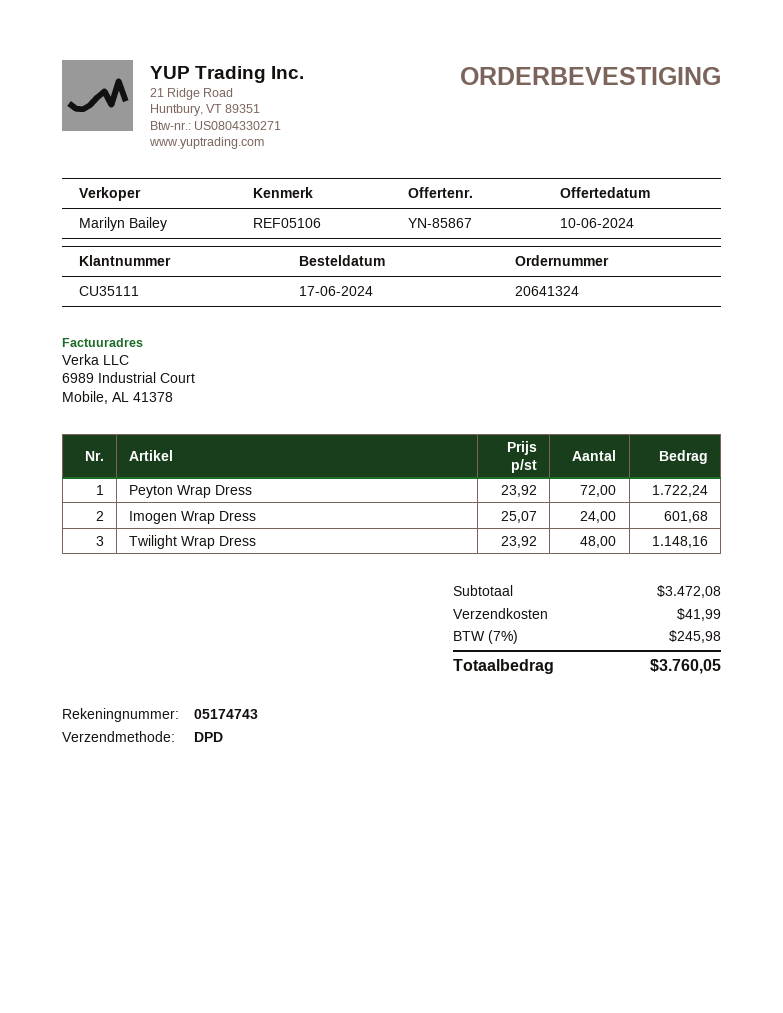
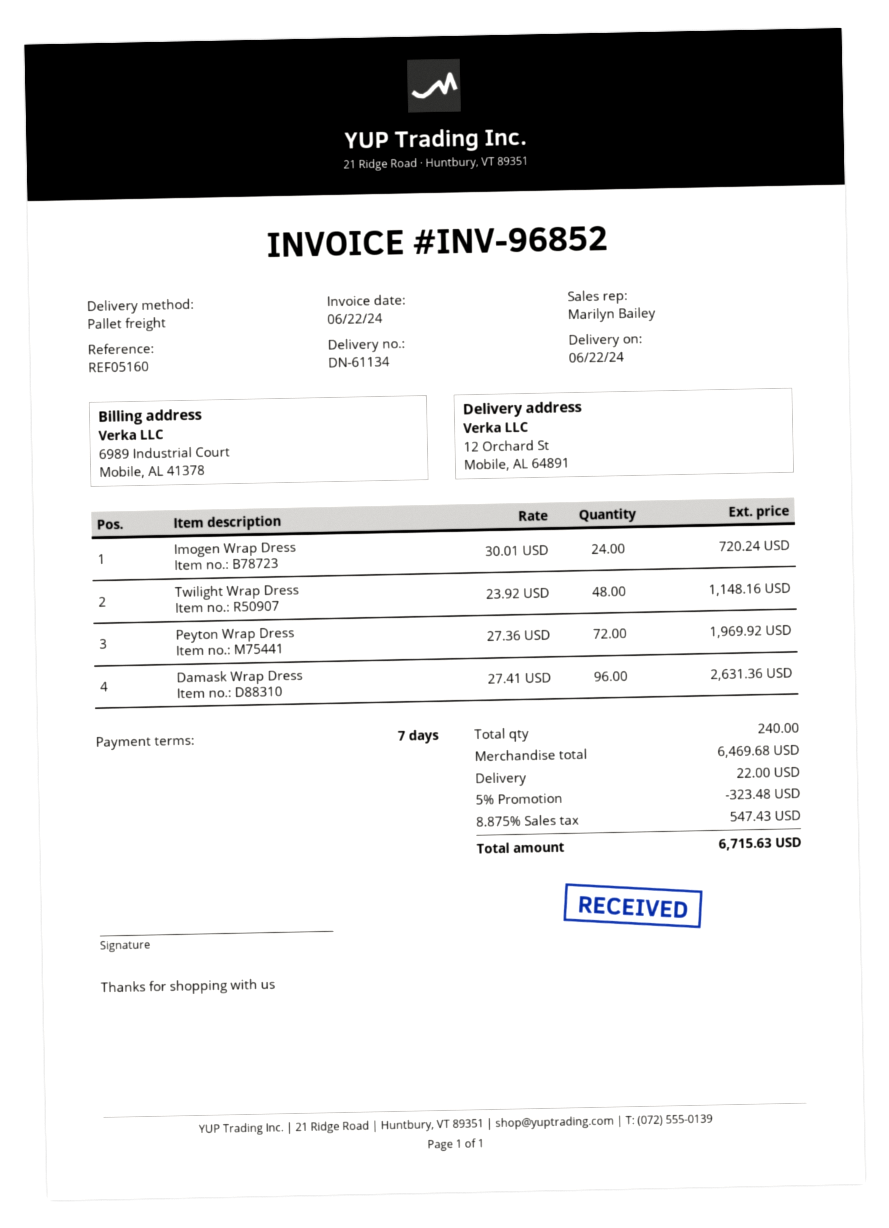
reference: REF05106 -> REF05160
shipping method: DPD -> pallet freight
Peyton Wrap Dress: 72 x 23.92 = 1722.24 -> 72 x 27.36 = 1969.92
Imogen Wrap Dress: 24 x 25.07 = 601.68 -> 24 x 30.01 = 720.24
Damask Wrap Dress: none -> 96 x 27.41 = 2631.36
subtotal: 3472.08 -> 6469.68
discount: none -> 5% = 323.48
shipping: 41.99 -> 22.00
tax: 7% = 245.98 -> 8.875% = 547.43
total: 3760.05 -> 6715.63

